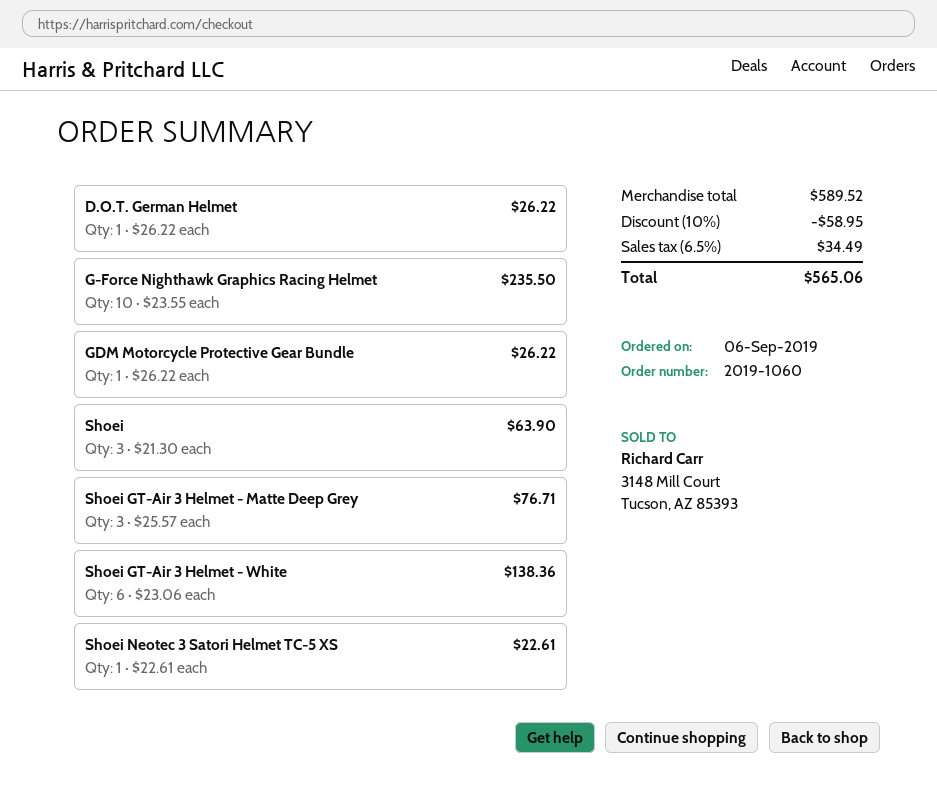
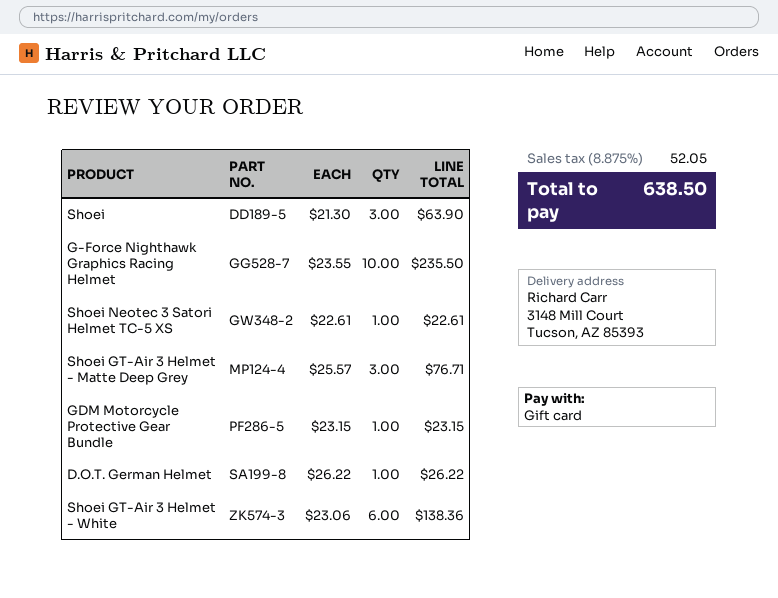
GDM Motorcycle Protective Gear Bundle: 1 x 26.22 = 26.22 -> 1 x 23.15 = 23.15
discount: 10% = 58.95 -> none
tax: 6.5% = 34.49 -> 8.875% = 52.05
total: 565.06 -> 638.50

